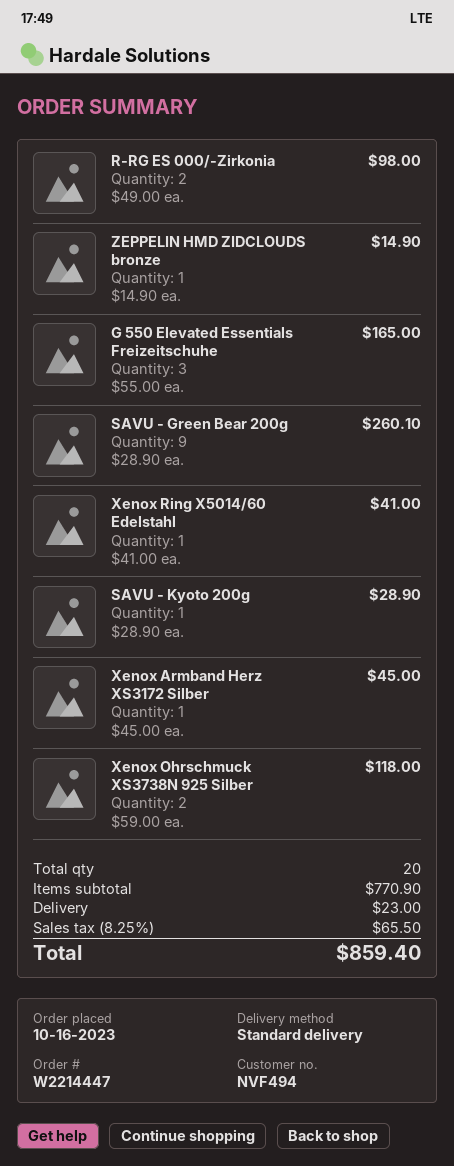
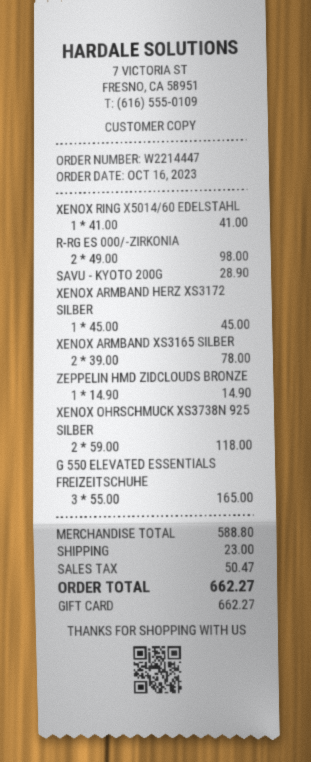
SAVU - Green Bear 200g: 9 x 28.90 = 260.10 -> none
XENOX ARMBAND XS3165 SILBER: none -> 2 x 39.00 = 78.00
subtotal: 770.90 -> 588.80
tax: 65.50 -> 50.47
total: 859.40 -> 662.27

